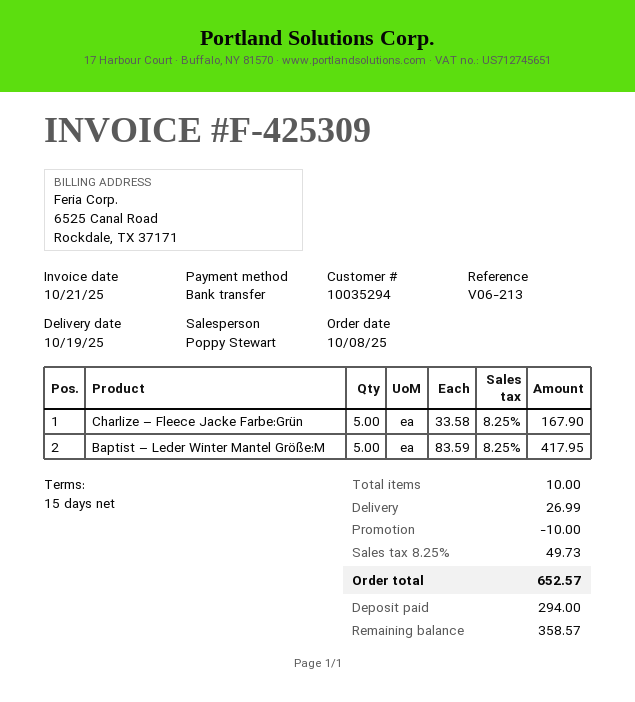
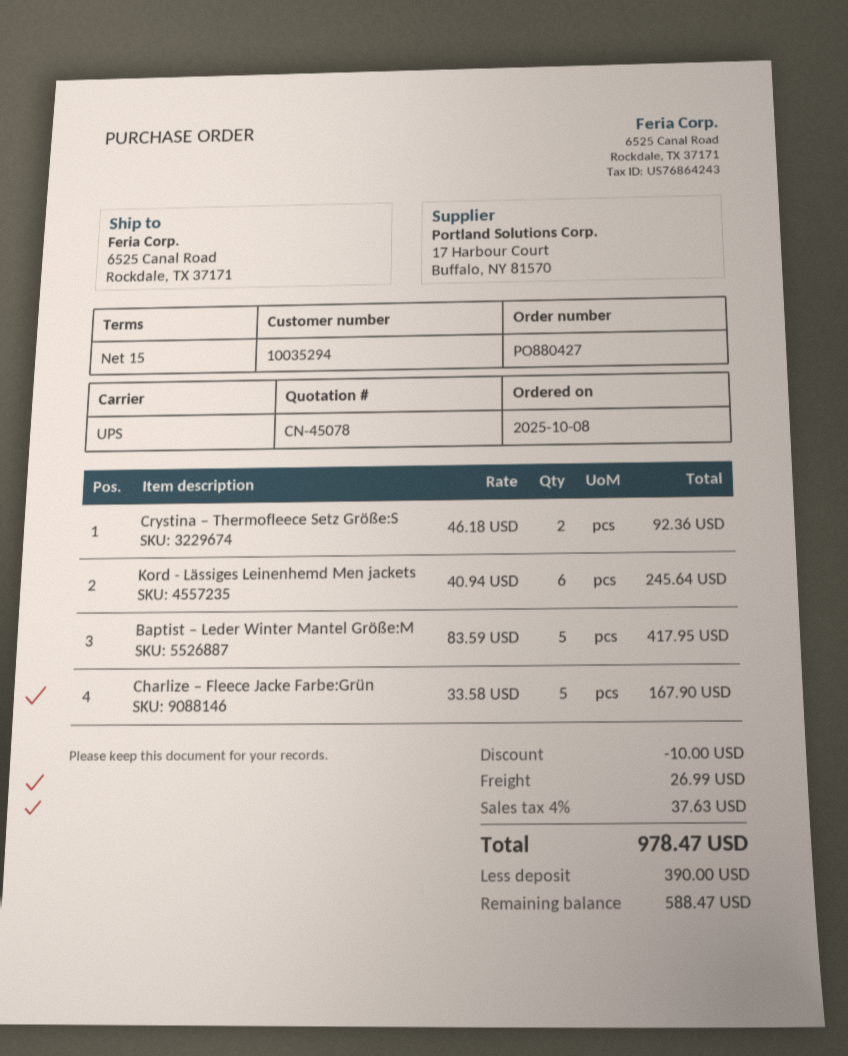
Crystina – Thermofleece Setz Größe:S: none -> 2 x 46.18 = 92.36
Kord - Lässiges Leinenhemd Men jackets: none -> 6 x 40.94 = 245.64
tax: 8.25% = 49.73 -> 4% = 37.63
total: 652.57 -> 978.47
deposit: 294.00 -> 390.00
balance: 358.57 -> 588.47

